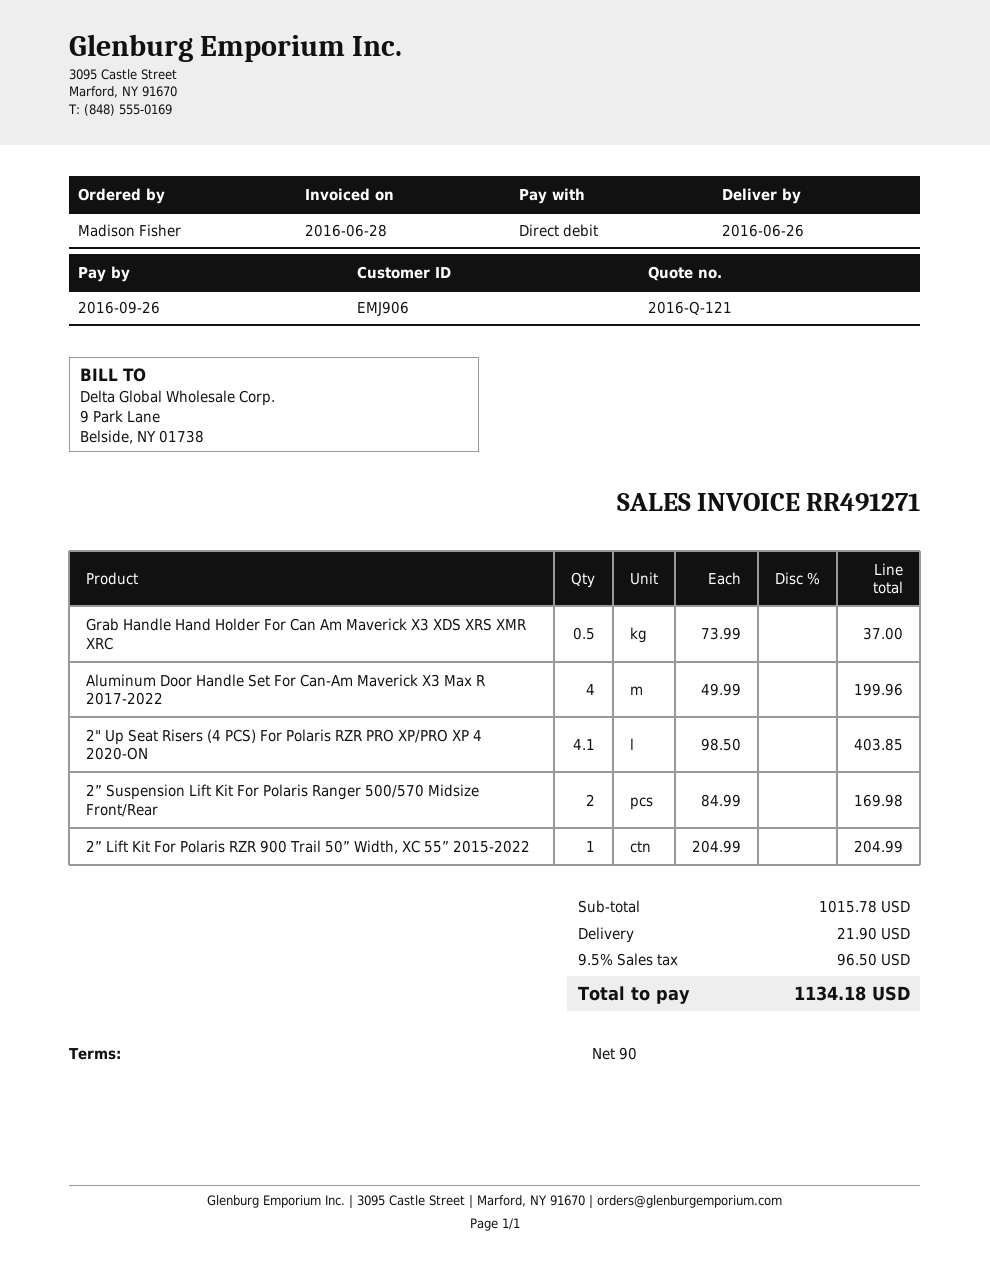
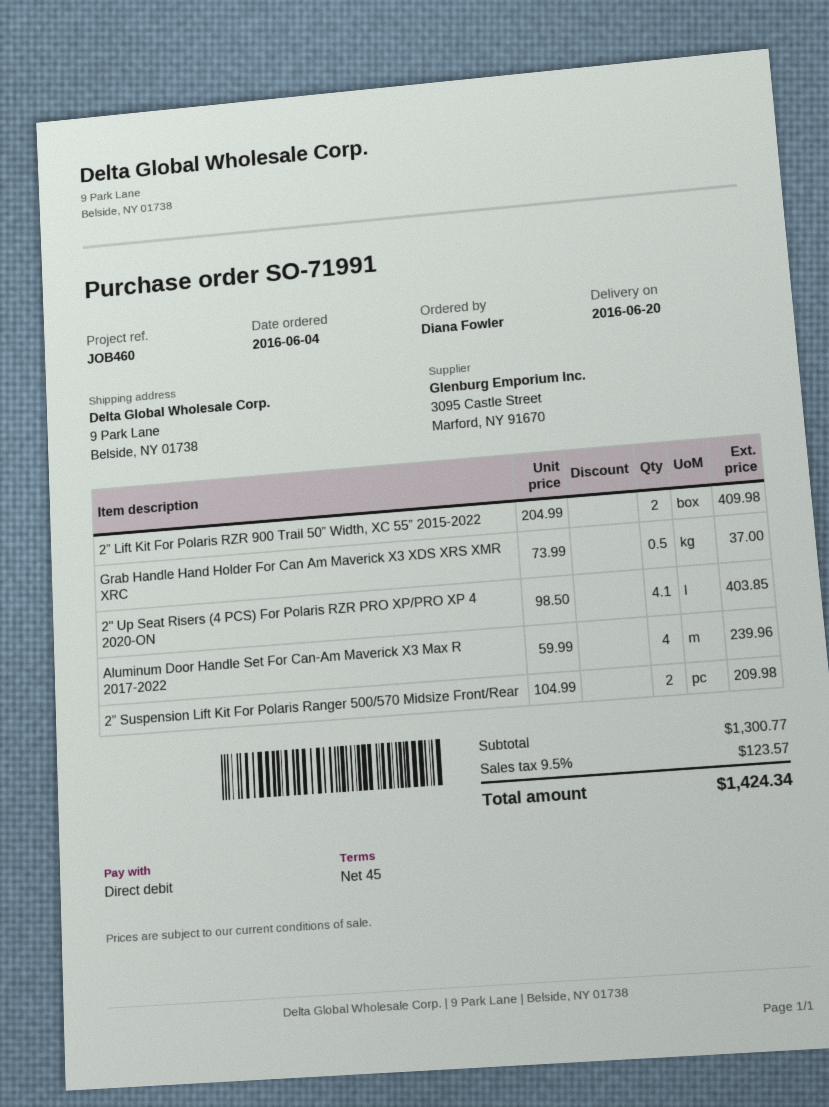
delivery date: 2016-06-26 -> 2016-06-20
payment terms: 90 days -> 45 days
ordered by: Madison Fisher -> Diana Fowler
Aluminum Door Handle Set For Can-Am Maverick X3 Max R 2017-2022: 4 x 49.99 = 199.96 -> 4 x 59.99 = 239.96
2” Suspension Lift Kit For Polaris Ranger 500/570 Midsize Front/Rear: 2 x 84.99 = 169.98 -> 2 x 104.99 = 209.98
2” Lift Kit For Polaris RZR 900 Trail 50” Width, XC 55” 2015-2022: 1 x 204.99 = 204.99 -> 2 x 204.99 = 409.98
subtotal: 1015.78 -> 1300.77
shipping: 21.90 -> none
tax: 9.5% = 96.50 -> 9.5% = 123.57
total: 1134.18 -> 1424.34

